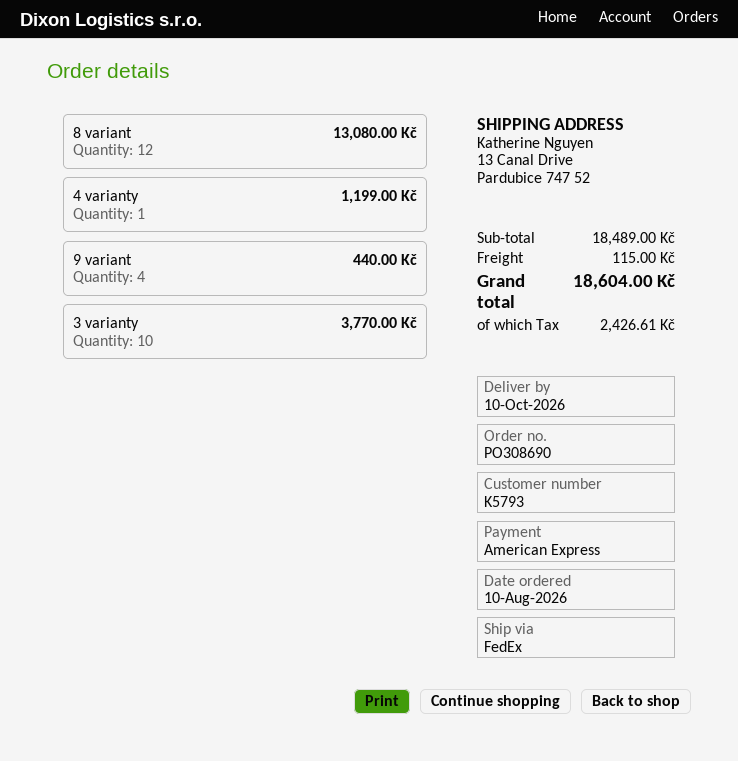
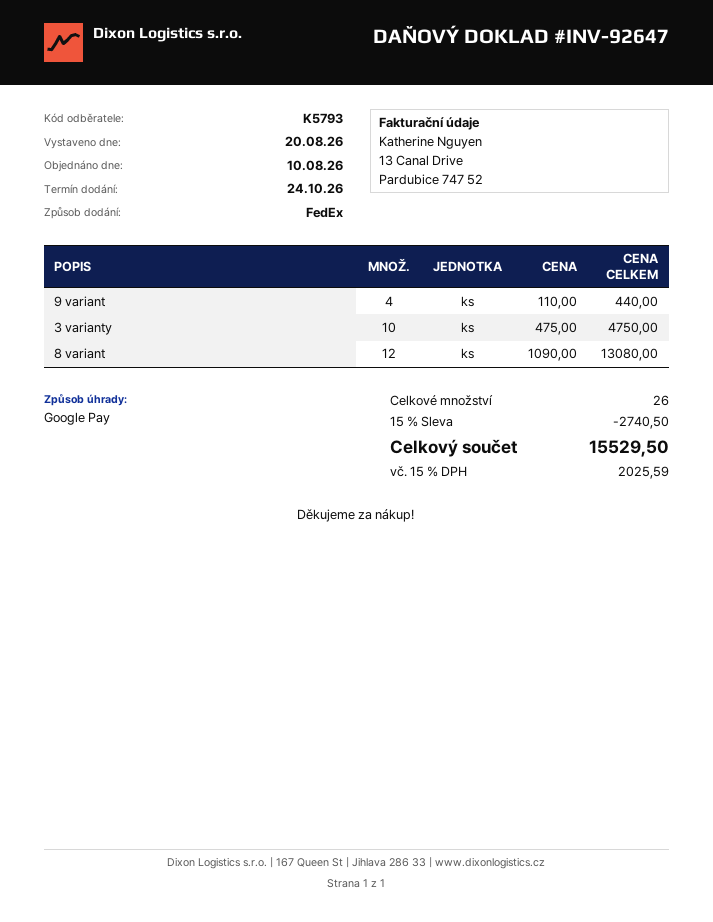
delivery date: 2026-10-10 -> 2026-10-24
payment method: American Express -> Google Pay
4 varianty: 1 for 1199.00 -> none
3 varianty: 10 for 3770.00 -> 10 for 4750.00
discount: none -> 15% = 2740.50
shipping: 115.00 -> none
tax: 2426.61 -> 2025.59
total: 18604.00 -> 15529.50

